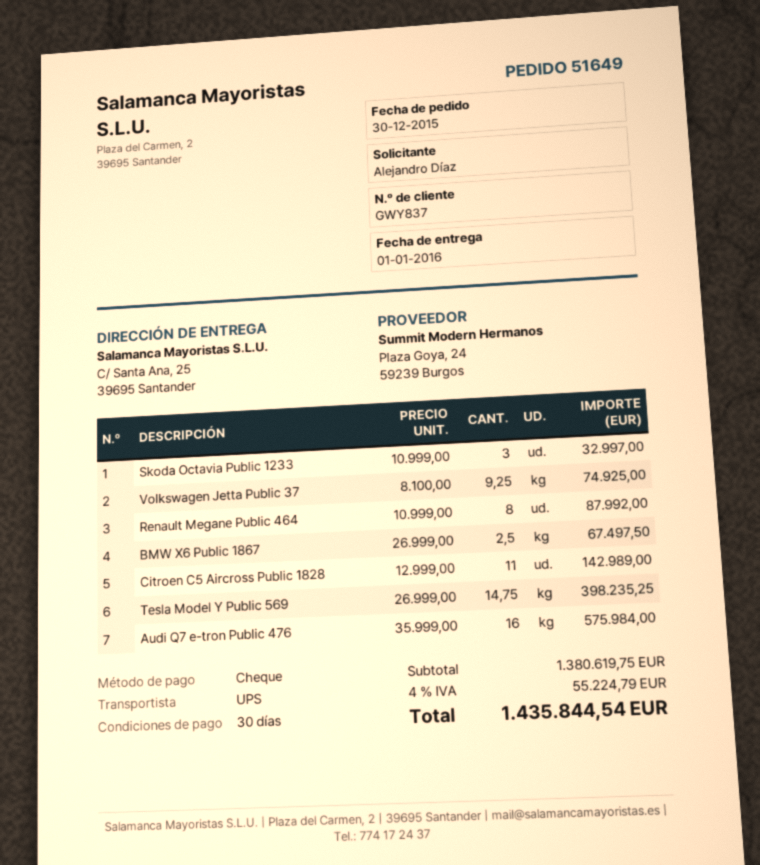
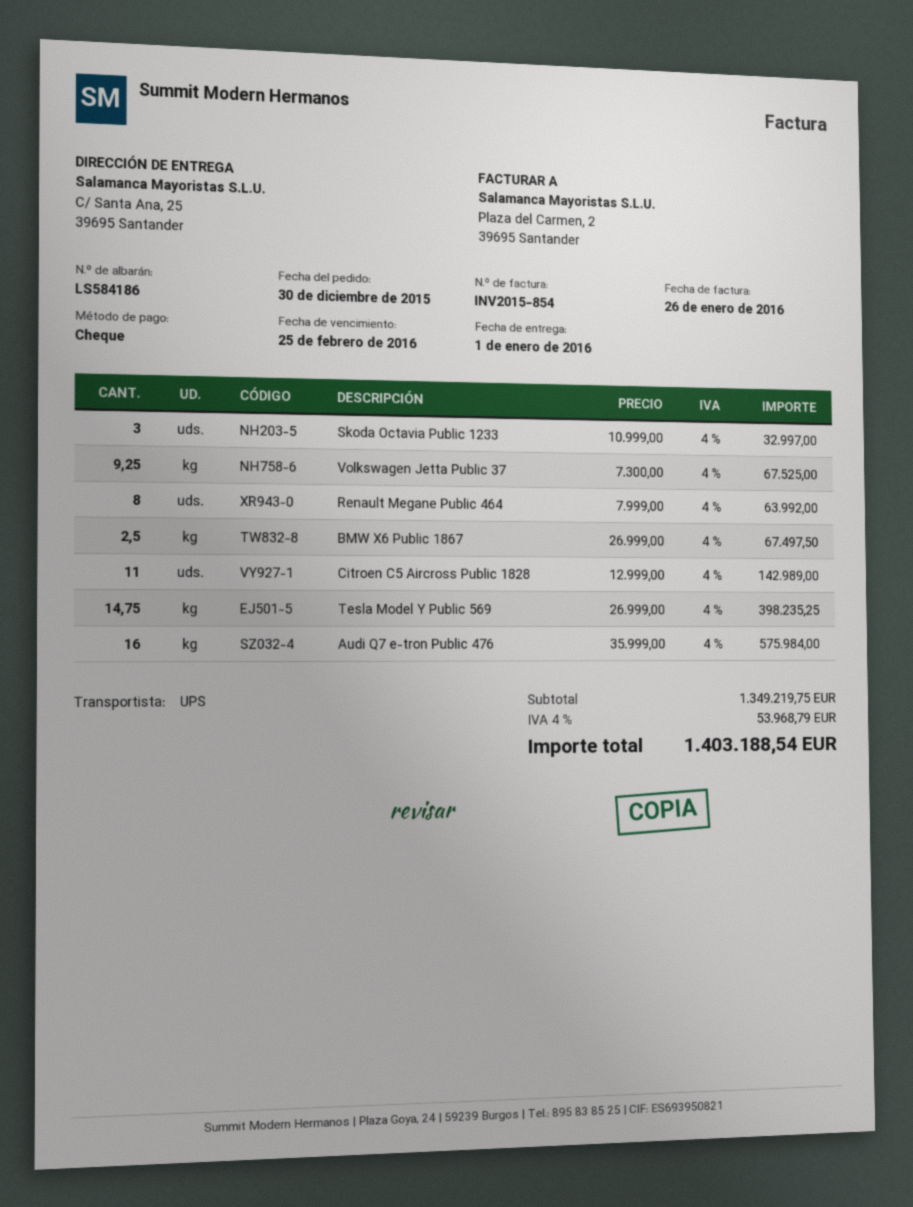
Volkswagen Jetta Public 37: 9.25 x 8100.00 = 74925.00 -> 9.25 x 7300.00 = 67525.00
Renault Megane Public 464: 8 x 10999.00 = 87992.00 -> 8 x 7999.00 = 63992.00
subtotal: 1380619.75 -> 1349219.75
tax: 4% = 55224.79 -> 4% = 53968.79
total: 1435844.54 -> 1403188.54

